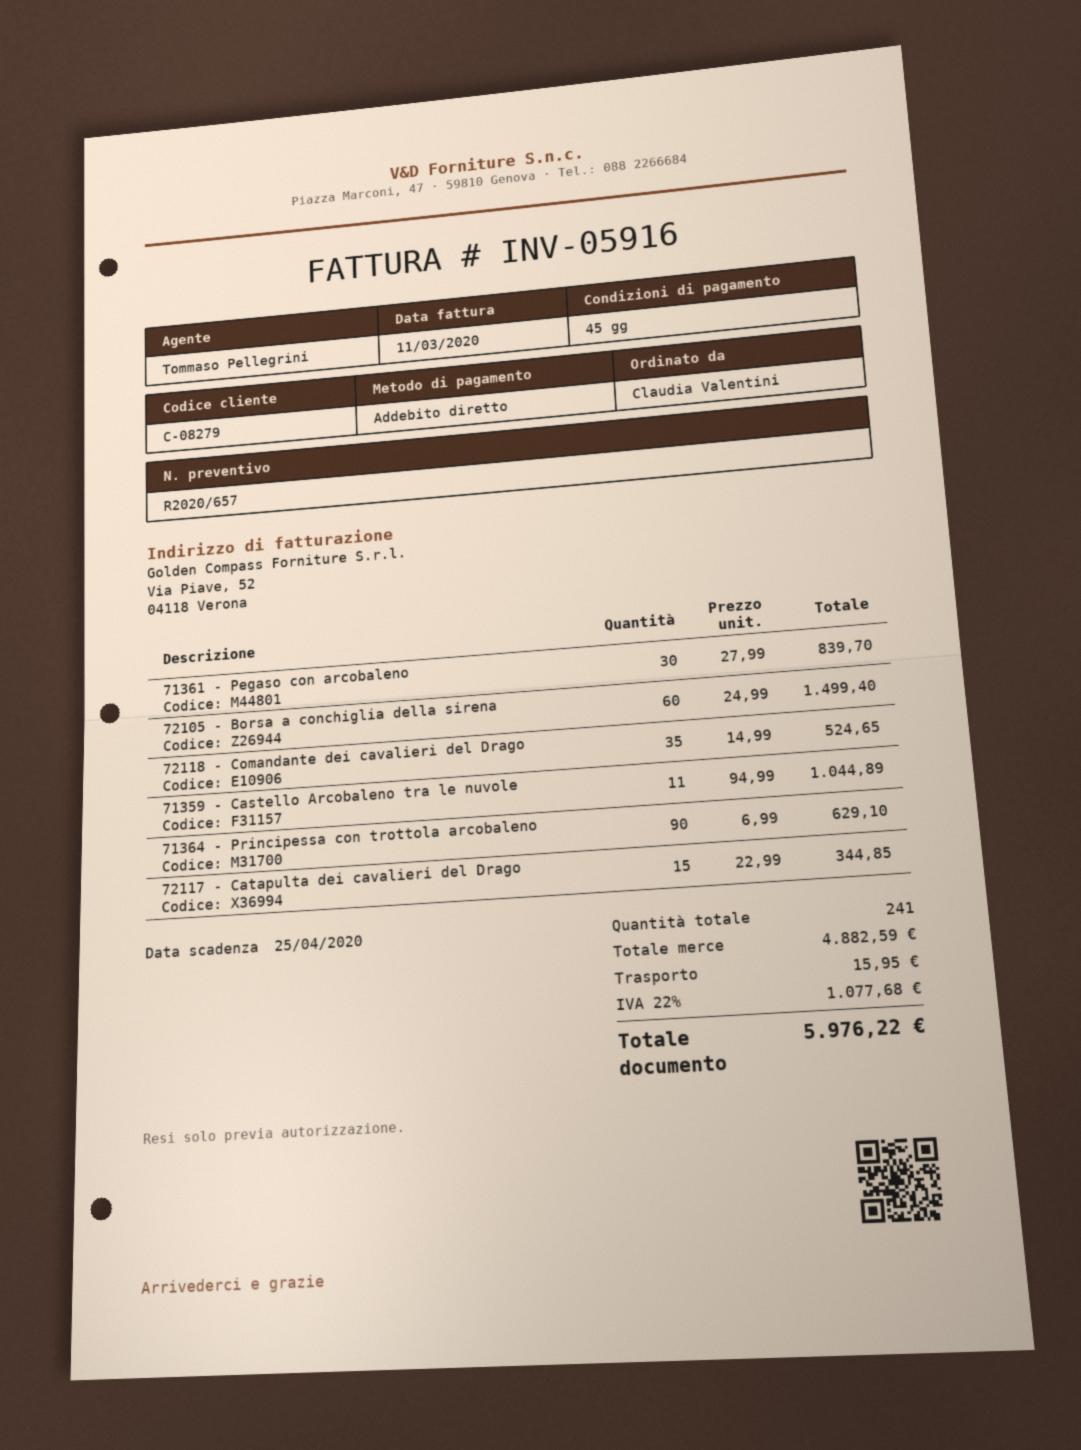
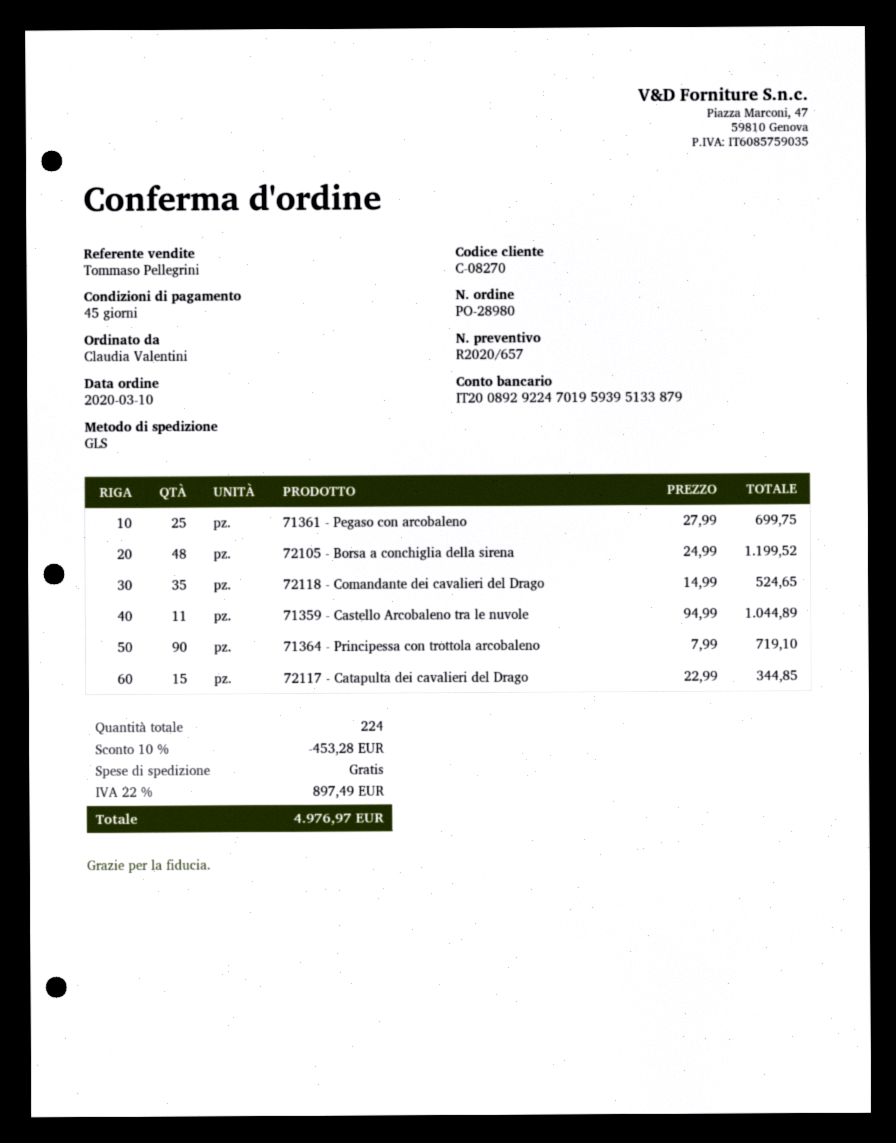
customer number: C-08279 -> C-08270
71361 - Pegaso con arcobaleno: 30 x 27.99 = 839.70 -> 25 x 27.99 = 699.75
72105 - Borsa a conchiglia della sirena: 60 x 24.99 = 1499.40 -> 48 x 24.99 = 1199.52
71364 - Principessa con trottola arcobaleno: 90 x 6.99 = 629.10 -> 90 x 7.99 = 719.10
total quantity: 241 -> 224
discount: none -> 10% = 453.28
shipping: 15.95 -> 0.00
tax: 22% = 1077.68 -> 22% = 897.49
total: 5976.22 -> 4976.97

